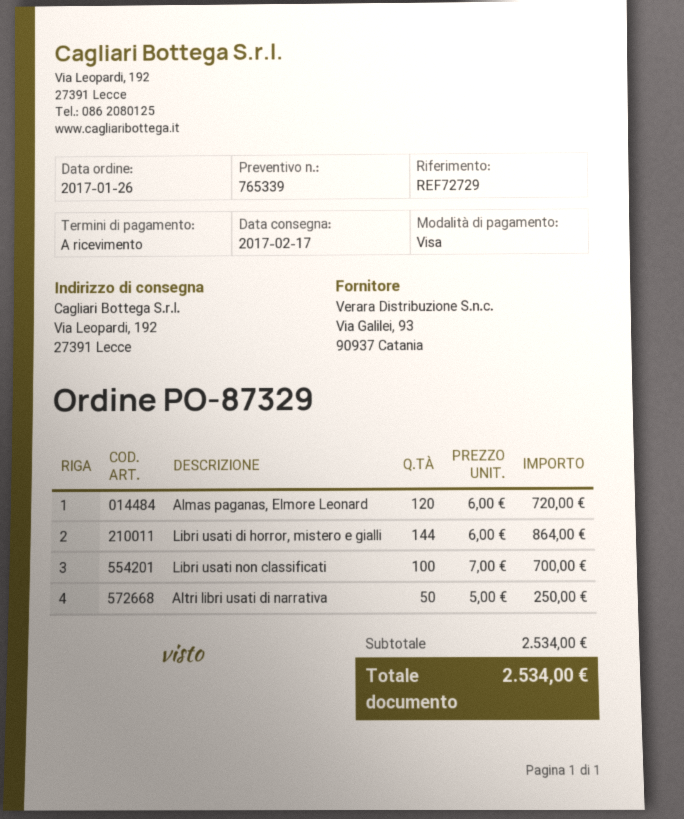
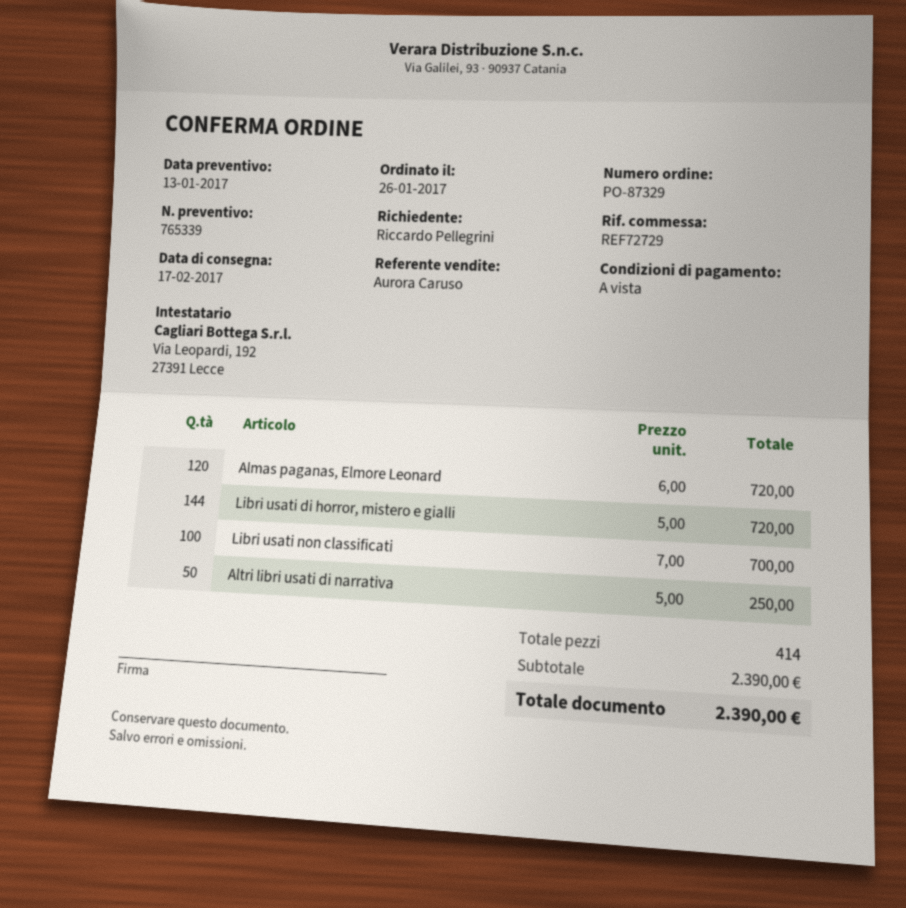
Libri usati di horror, mistero e gialli: 144 x 6.00 = 864.00 -> 144 x 5.00 = 720.00
subtotal: 2534.00 -> 2390.00
total: 2534.00 -> 2390.00

